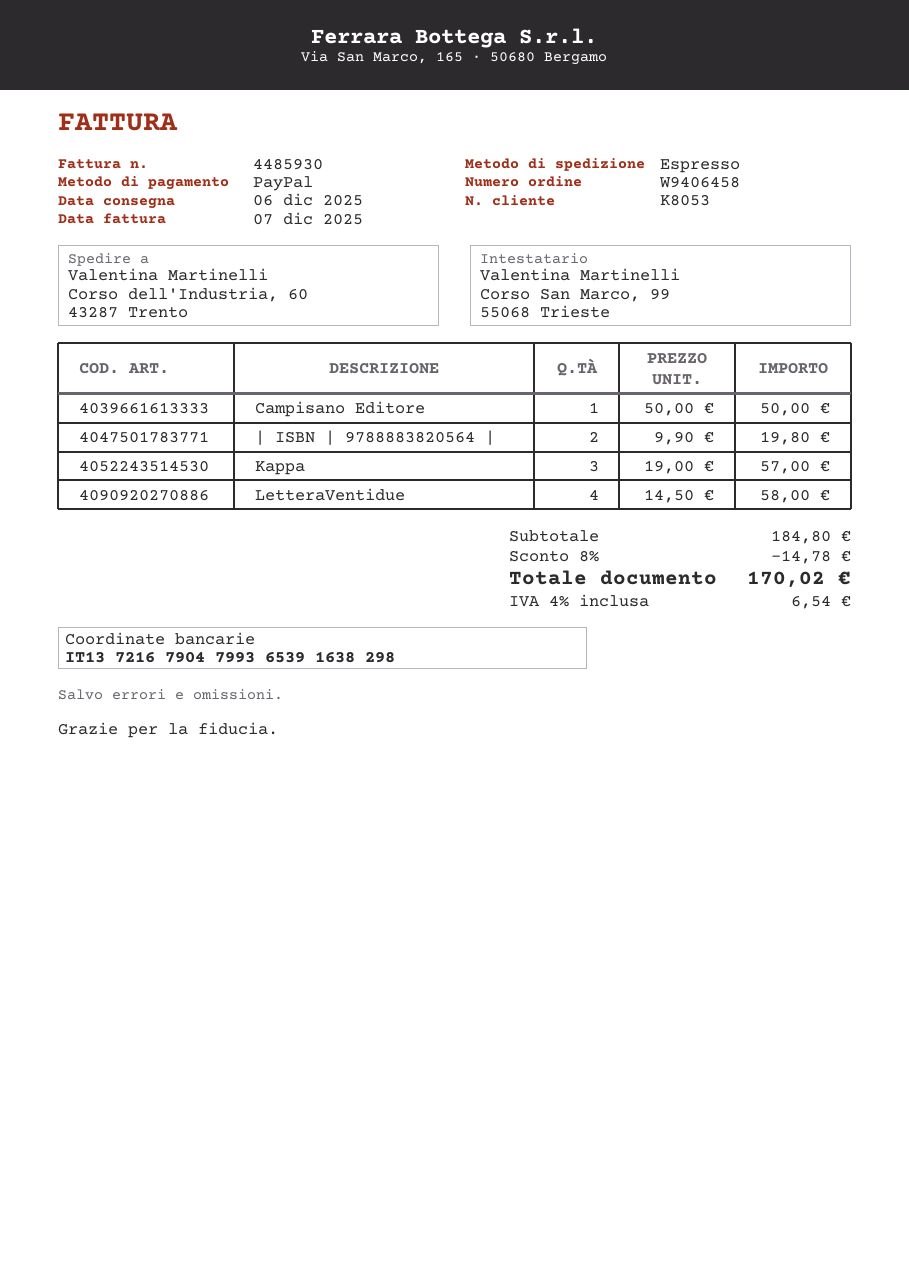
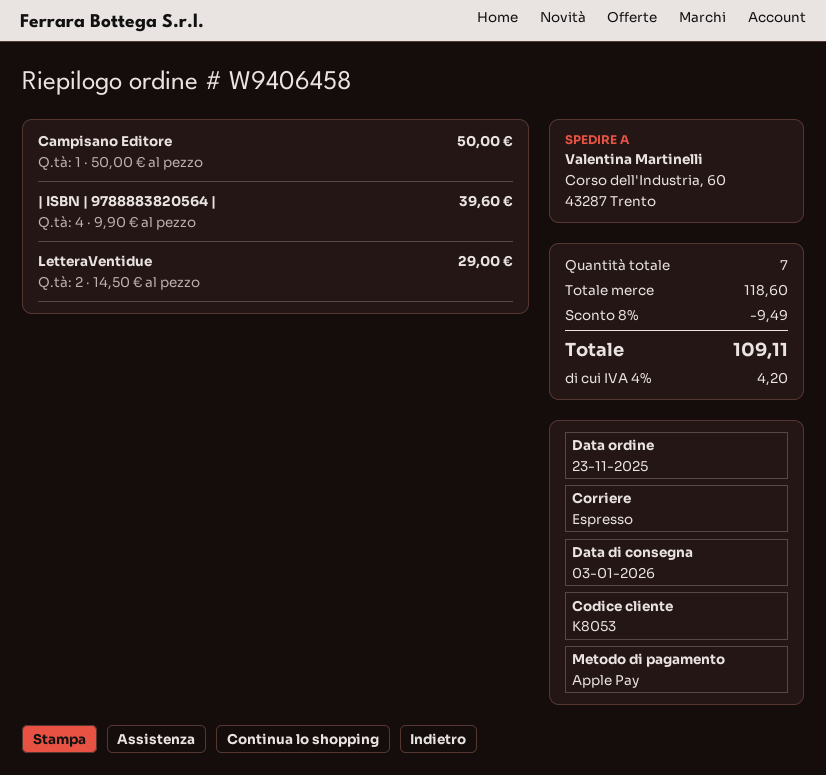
delivery date: 2025-12-06 -> 2026-01-03
payment method: PayPal -> Apple Pay
| ISBN | 9788883820564 |: 2 x 9.90 = 19.80 -> 4 x 9.90 = 39.60
Kappa: 3 x 19.00 = 57.00 -> none
LetteraVentidue: 4 x 14.50 = 58.00 -> 2 x 14.50 = 29.00
subtotal: 184.80 -> 118.60
discount: 8% = 14.78 -> 8% = 9.49
tax: 4% = 6.54 -> 4% = 4.20
total: 170.02 -> 109.11

